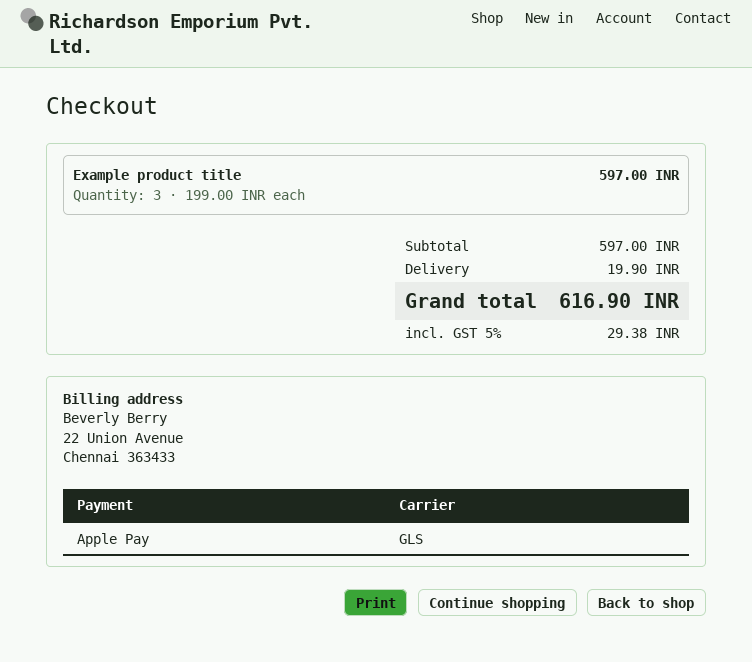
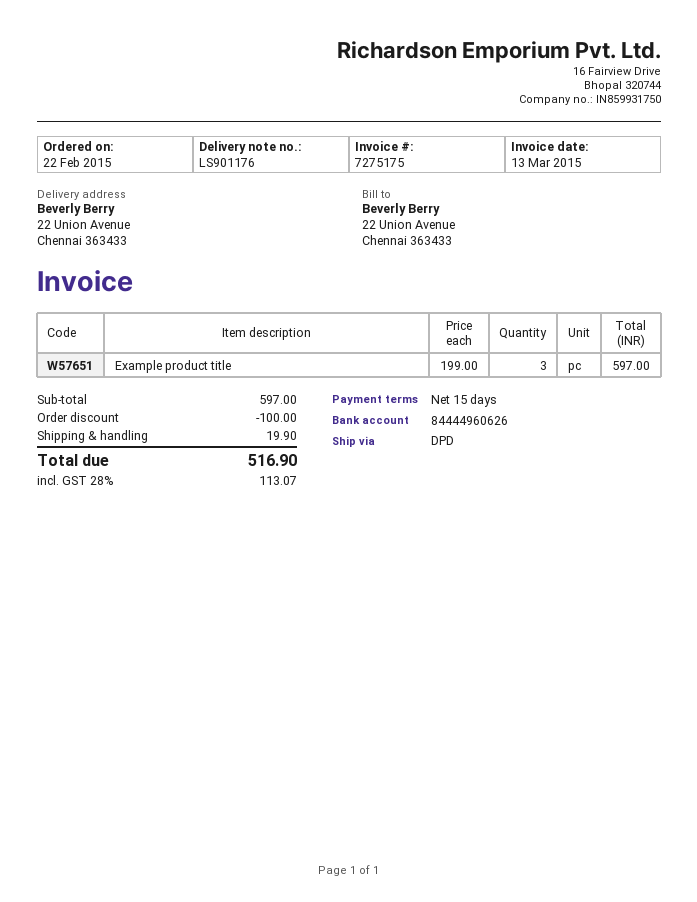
shipping method: GLS -> DPD
discount: none -> 100.00
tax: 5% = 29.38 -> 28% = 113.07
total: 616.90 -> 516.90

